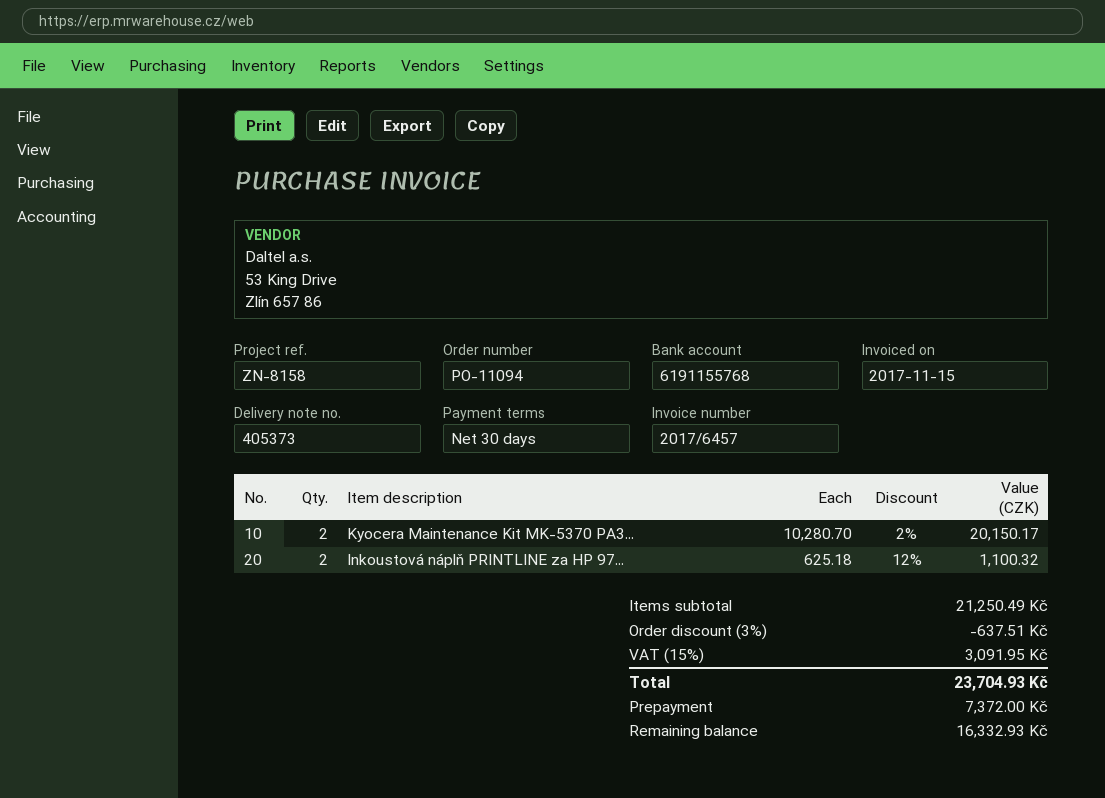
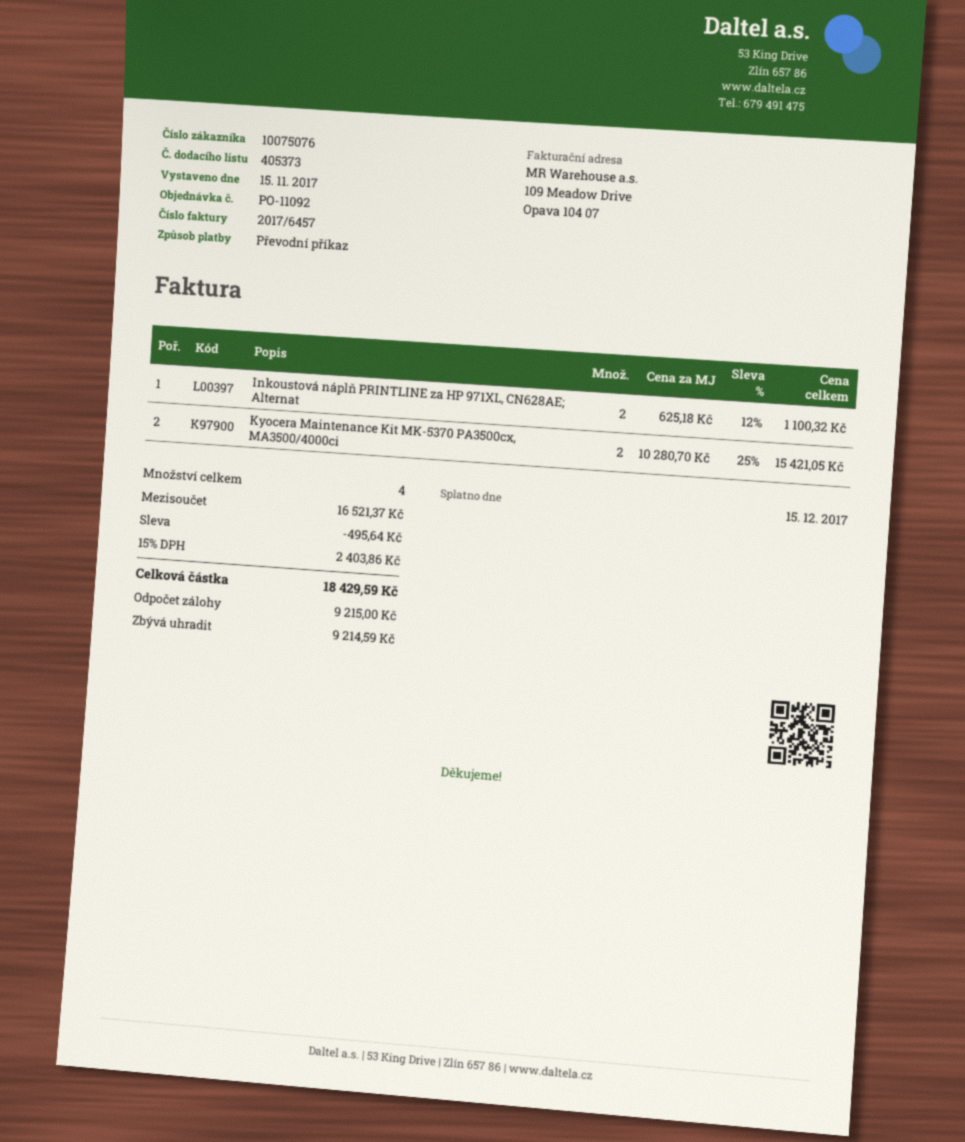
order number: PO-11094 -> PO-11092
Kyocera Maintenance Kit MK-5370 PA3...: 2 x 10280.70 - 2% = 20150.17 -> 2 x 10280.70 - 25% = 15421.05
subtotal: 21250.49 -> 16521.37
discount: 637.51 -> 495.64
tax: 15% = 3091.95 -> 15% = 2403.86
total: 23704.93 -> 18429.59
deposit: 7372.00 -> 9215.00
balance: 16332.93 -> 9214.59

